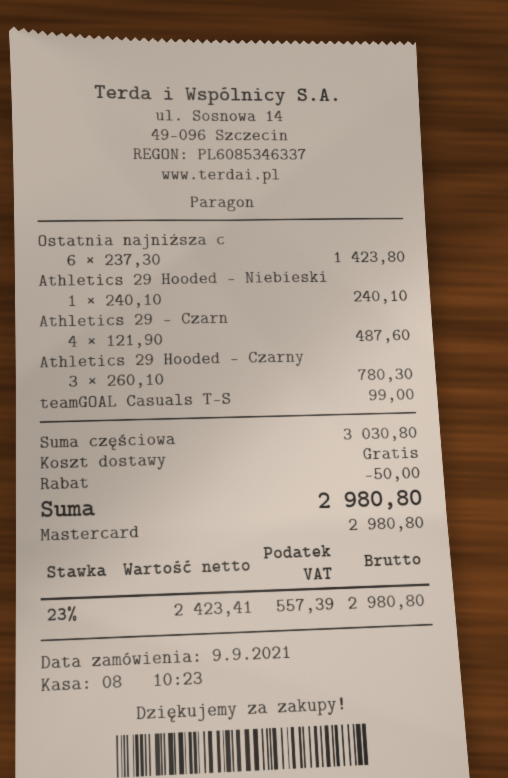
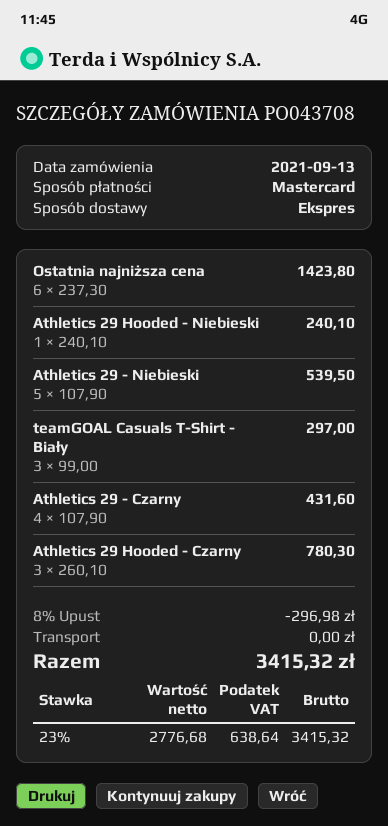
order date: 2021-09-09 -> 2021-09-13
Athletics 29 - Czarn: 4 x 121.90 = 487.60 -> 4 x 107.90 = 431.60
teamGOAL Casuals T-S: 1 x 99.00 = 99.00 -> 3 x 99.00 = 297.00
Athletics 29 - Niebieski: none -> 5 x 107.90 = 539.50
discount: 50.00 -> 296.98
net: 2423.41 -> 2776.68
tax: 23% = 557.39 -> 23% = 638.64
total: 2980.80 -> 3415.32

